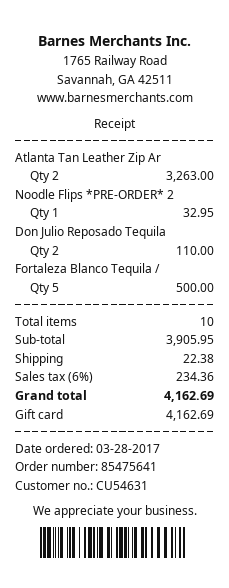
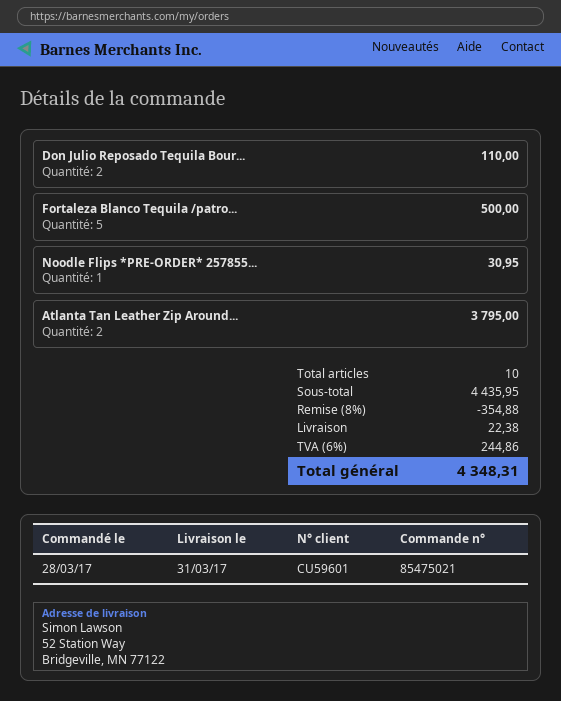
order number: 85475641 -> 85475021
customer number: CU54631 -> CU59601
Atlanta Tan Leather Zip Ar: 2 for 3263.00 -> 2 for 3795.00
Noodle Flips *PRE-ORDER* 2: 1 for 32.95 -> 1 for 30.95
subtotal: 3905.95 -> 4435.95
discount: none -> 8% = 354.88
tax: 6% = 234.36 -> 6% = 244.86
total: 4162.69 -> 4348.31

